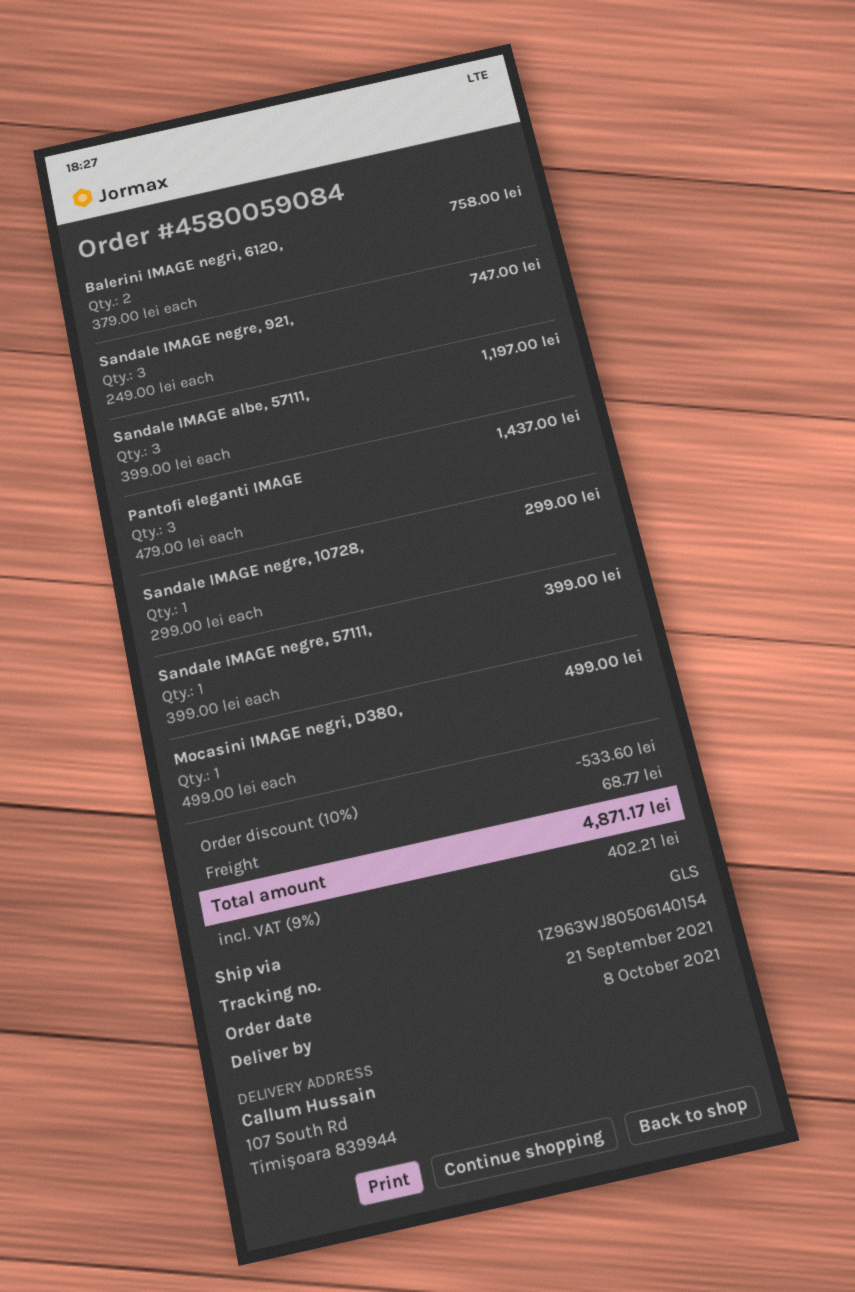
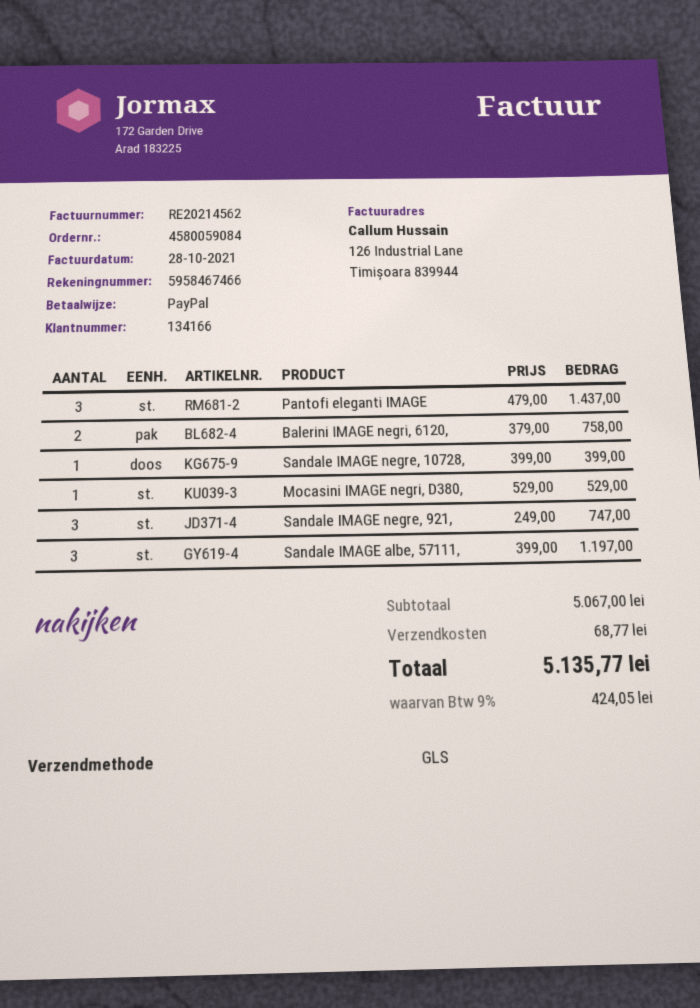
Sandale IMAGE negre, 10728,: 1 x 299.00 = 299.00 -> 1 x 399.00 = 399.00
Sandale IMAGE negre, 57111,: 1 x 399.00 = 399.00 -> none
Mocasini IMAGE negri, D380,: 1 x 499.00 = 499.00 -> 1 x 529.00 = 529.00
discount: 10% = 533.60 -> none
tax: 9% = 402.21 -> 9% = 424.05
total: 4871.17 -> 5135.77

